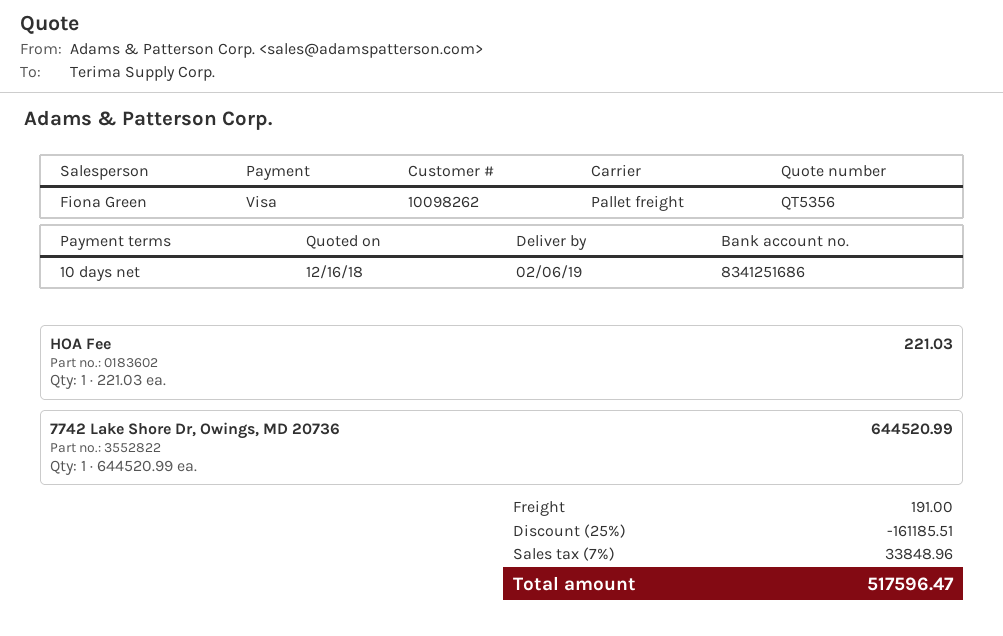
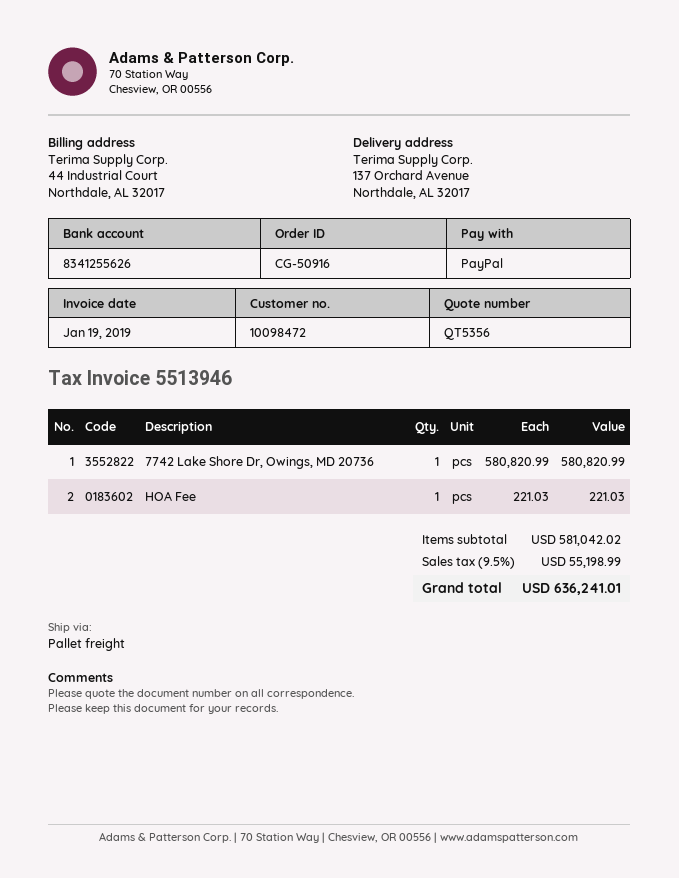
customer number: 10098262 -> 10098472
payment method: Visa -> PayPal
bank account: 8341251686 -> 8341255626
7742 Lake Shore Dr, Owings, MD 20736: 1 x 644520.99 = 644520.99 -> 1 x 580820.99 = 580820.99
discount: 25% = 161185.51 -> none
shipping: 191.00 -> none
tax: 7% = 33848.96 -> 9.5% = 55198.99
total: 517596.47 -> 636241.01

